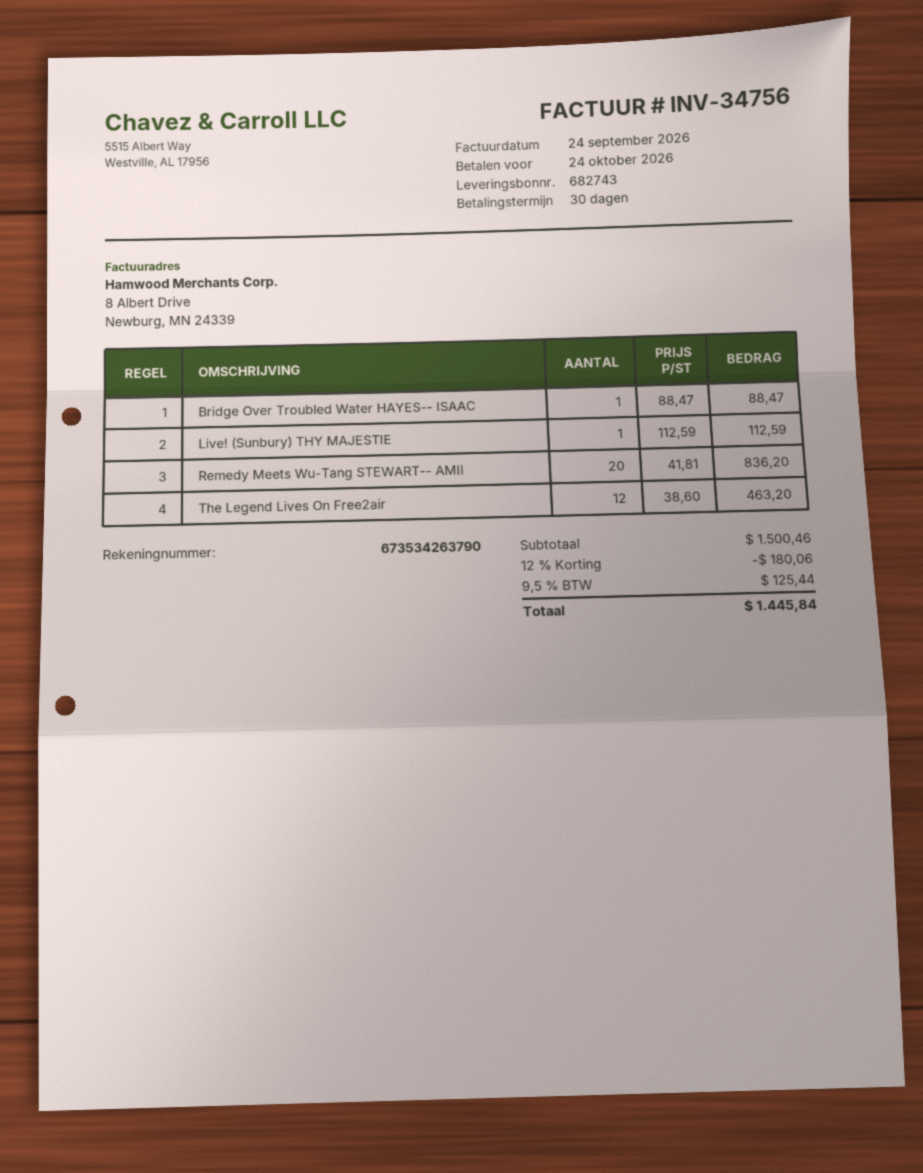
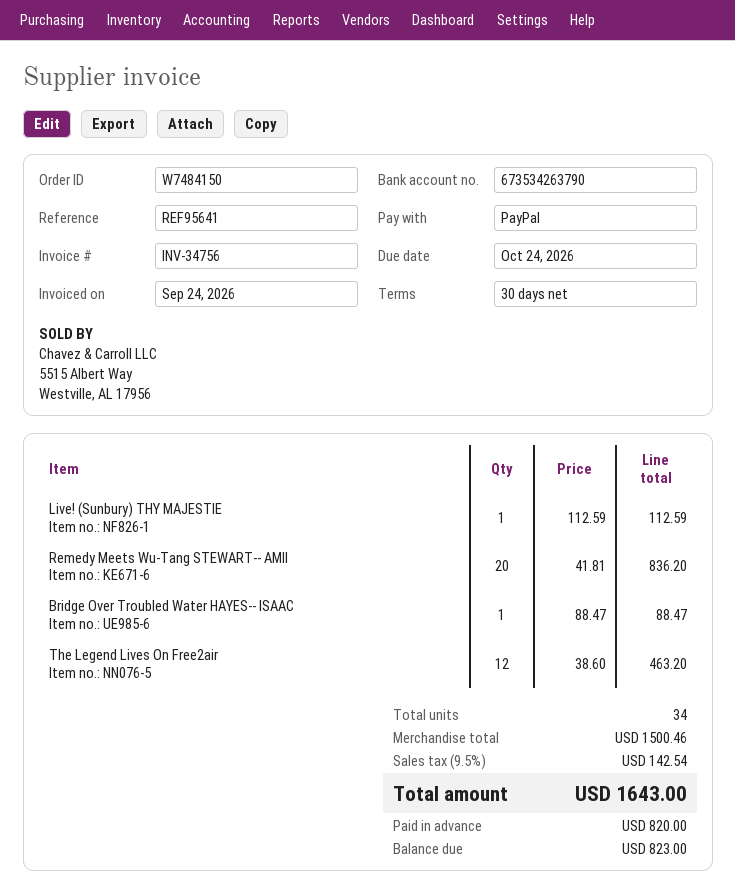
discount: 12% = 180.06 -> none
tax: 9.5% = 125.44 -> 9.5% = 142.54
total: 1445.84 -> 1643.00

